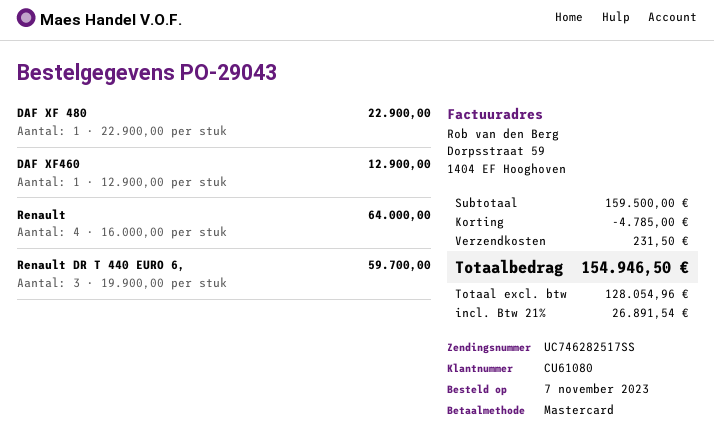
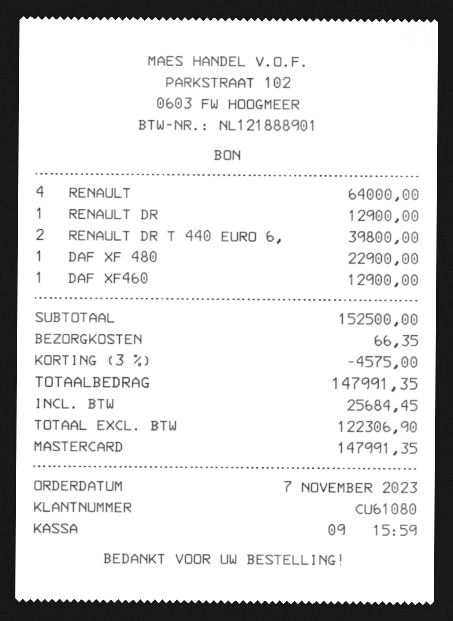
Renault DR T 440 EURO 6,: 3 for 59700.00 -> 2 for 39800.00
RENAULT DR: none -> 1 for 12900.00
subtotal: 159500.00 -> 152500.00
discount: 4785.00 -> 4575.00
shipping: 231.50 -> 66.35
net: 128054.96 -> 122306.90
tax: 26891.54 -> 25684.45
total: 154946.50 -> 147991.35

